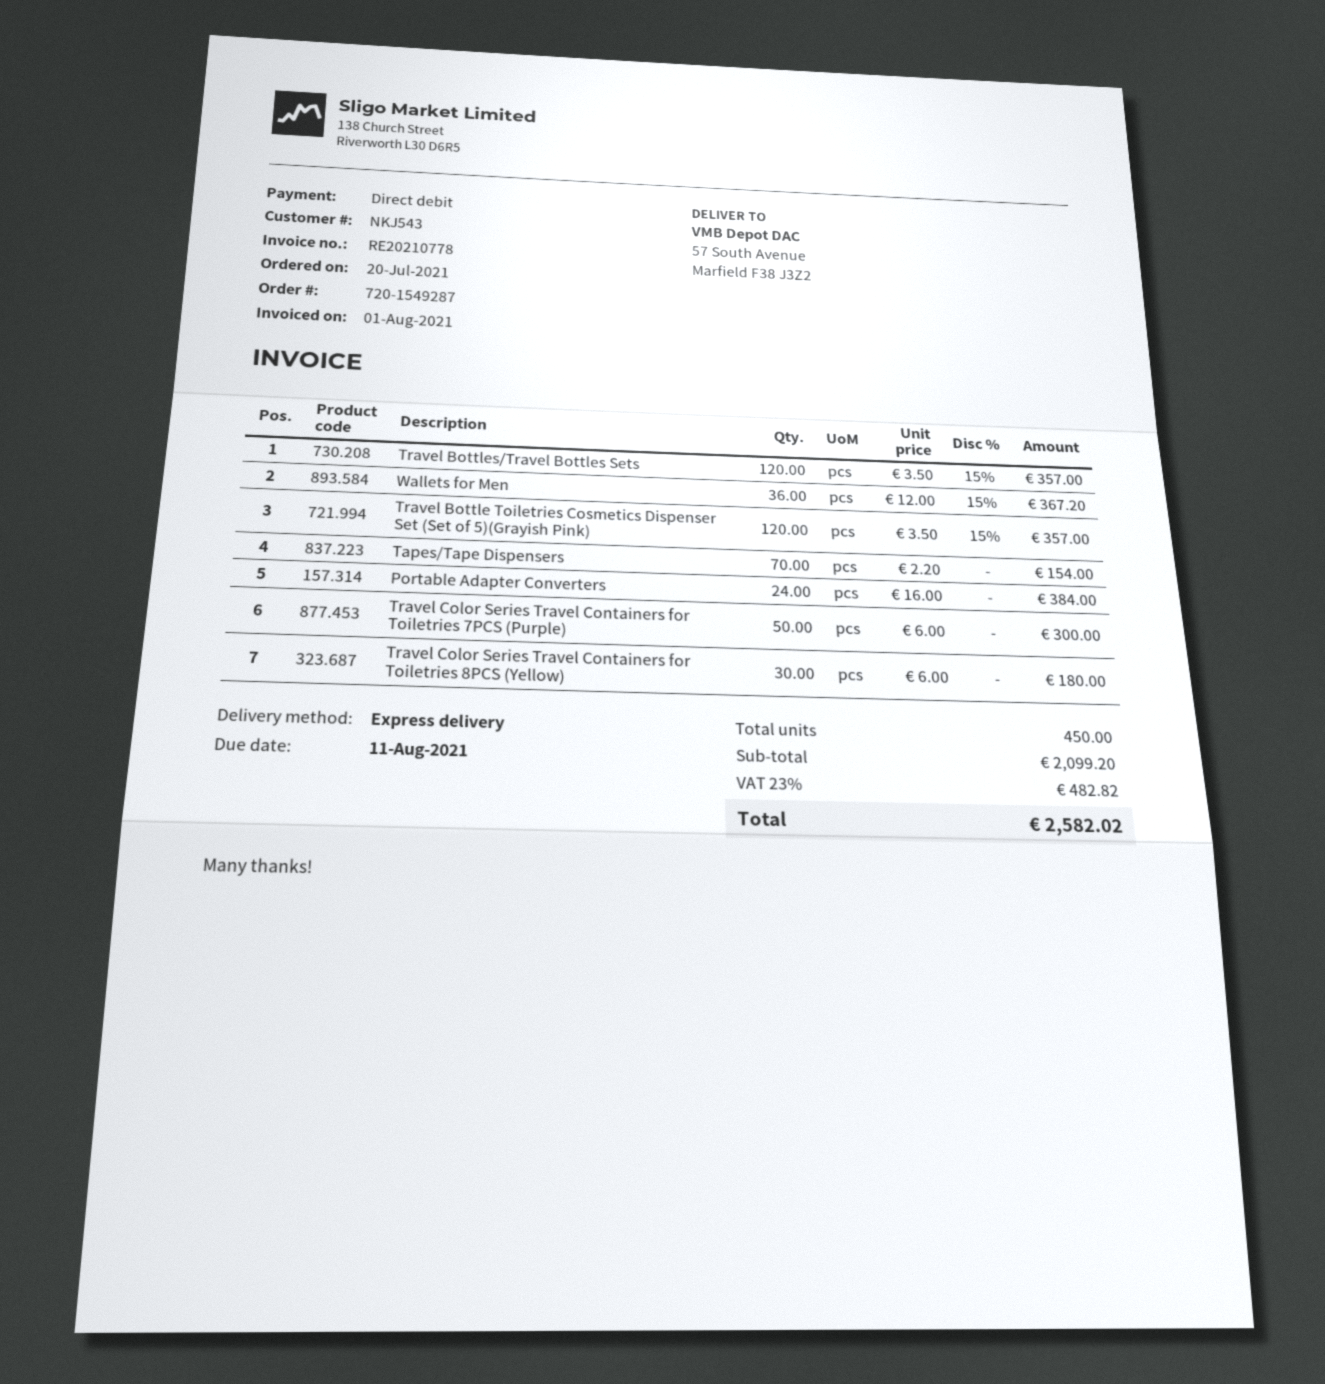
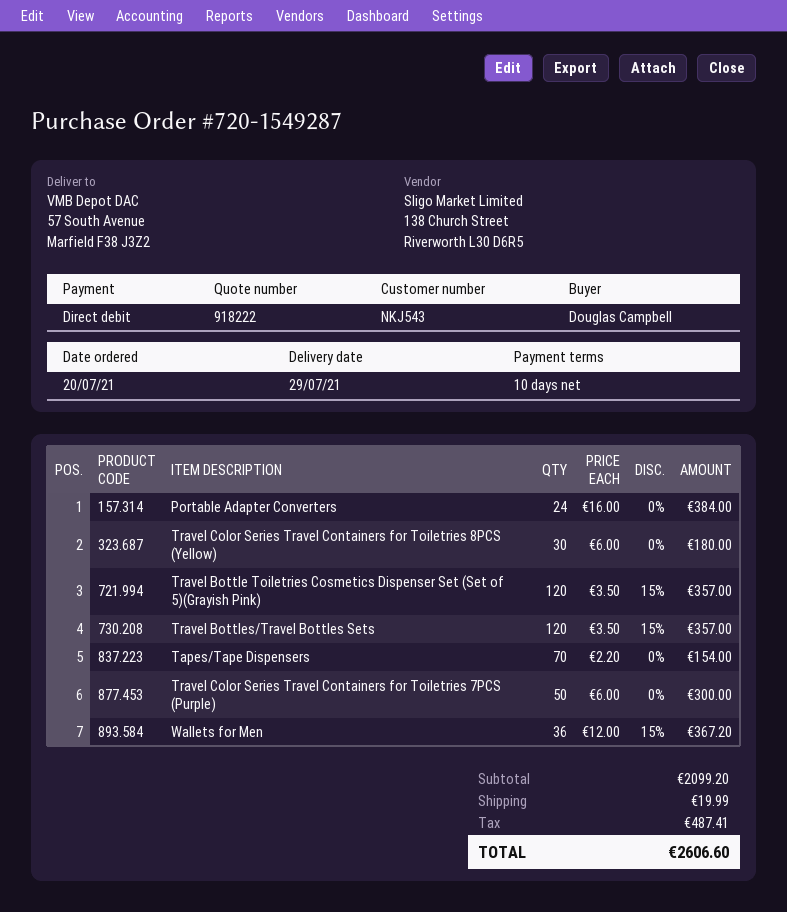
shipping: none -> 19.99
tax: 482.82 -> 487.41
total: 2582.02 -> 2606.60

